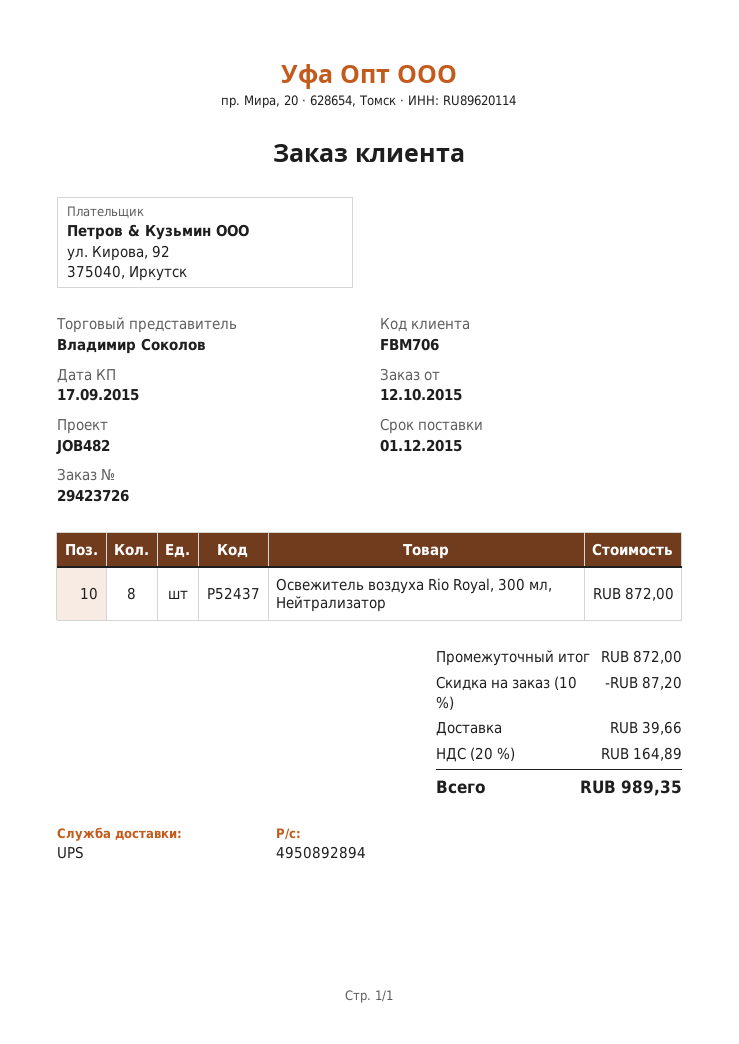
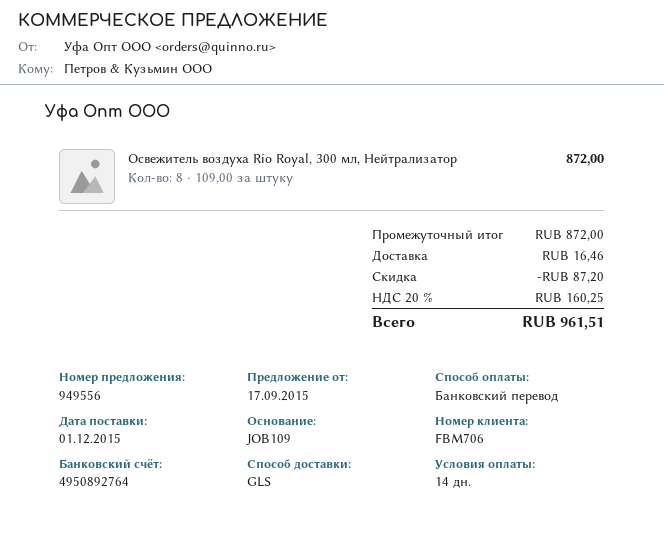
reference: JOB482 -> JOB109
bank account: 4950892894 -> 4950892764
shipping method: UPS -> GLS
shipping: 39.66 -> 16.46
tax: 20% = 164.89 -> 20% = 160.25
total: 989.35 -> 961.51

